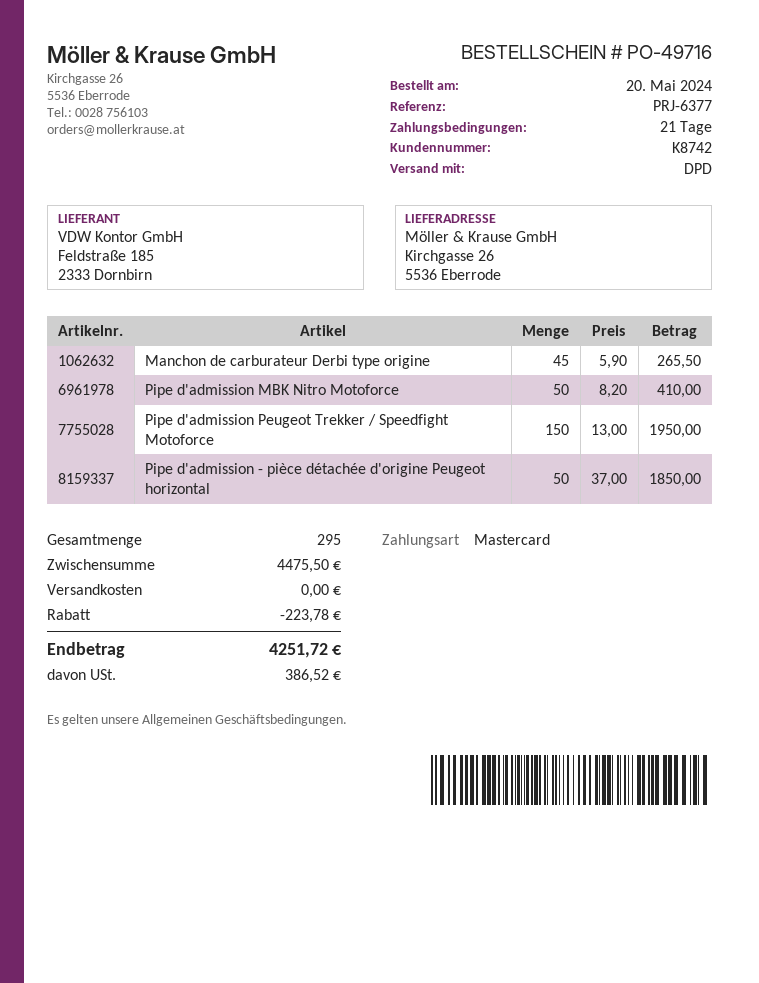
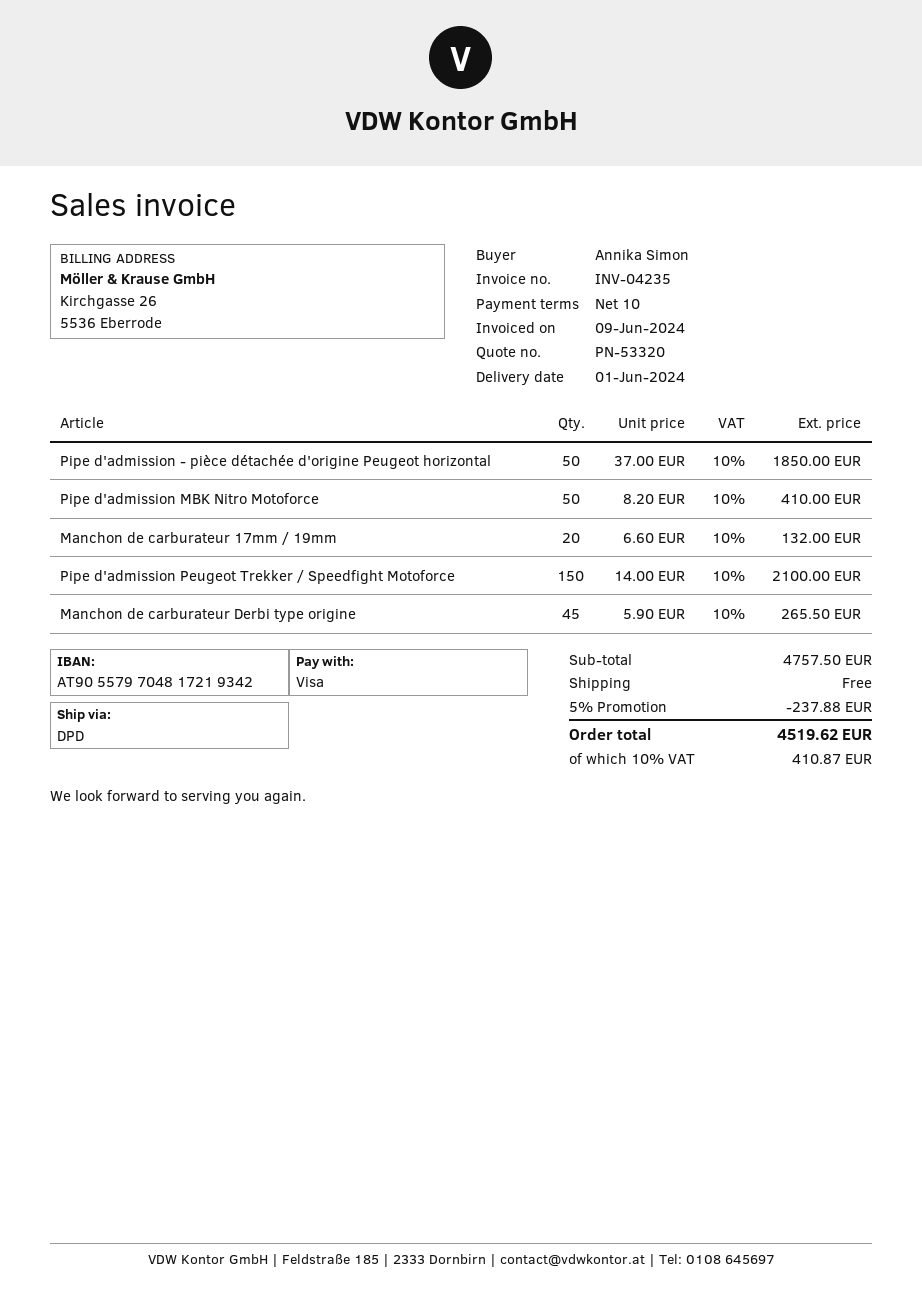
payment terms: 21 days -> 10 days
payment method: Mastercard -> Visa
Pipe d'admission Peugeot Trekker / Speedfight Motoforce: 150 x 13.00 = 1950.00 -> 150 x 14.00 = 2100.00
Manchon de carburateur 17mm / 19mm: none -> 20 x 6.60 = 132.00
subtotal: 4475.50 -> 4757.50
discount: 223.78 -> 237.88
tax: 386.52 -> 410.87
total: 4251.72 -> 4519.62

